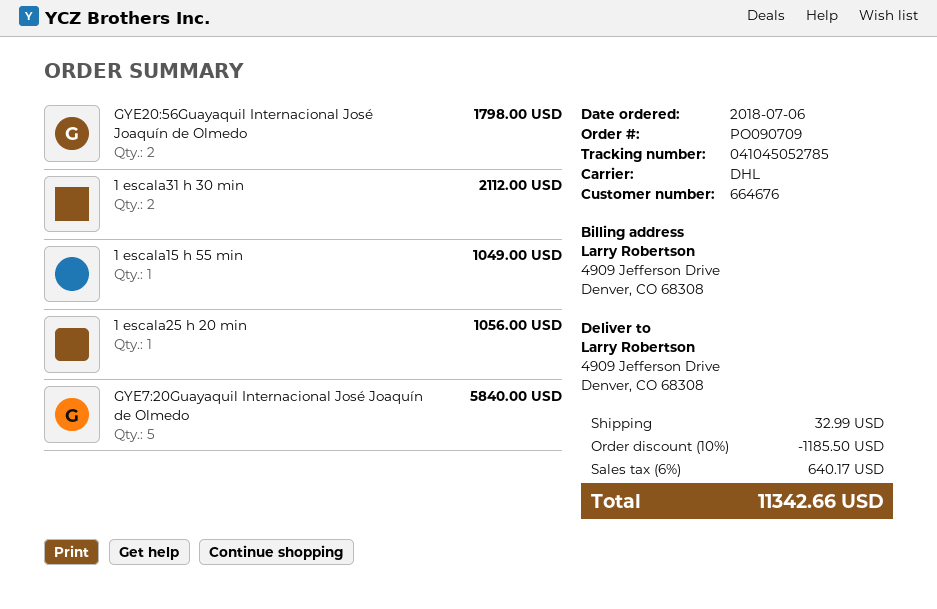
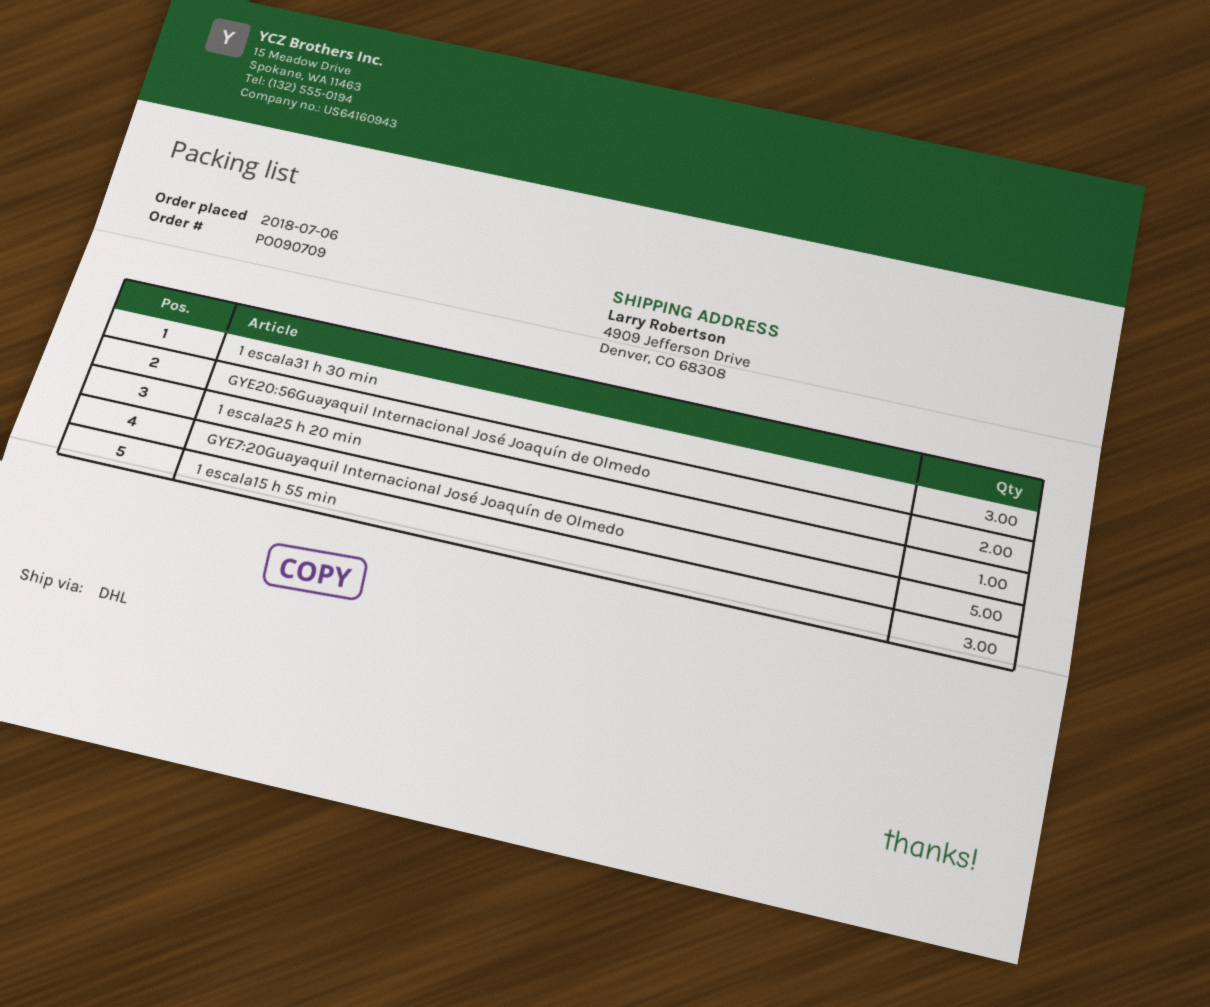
1 escala31 h 30 min: 2 -> 3
1 escala15 h 55 min: 1 -> 3

